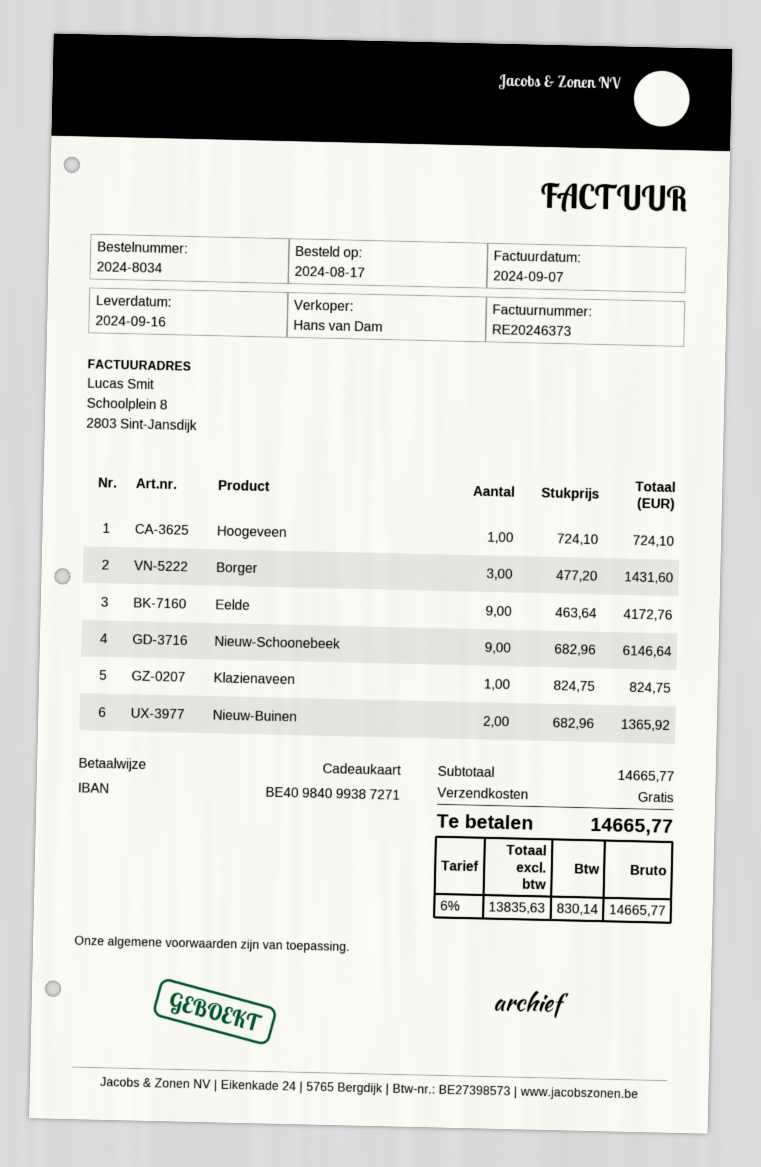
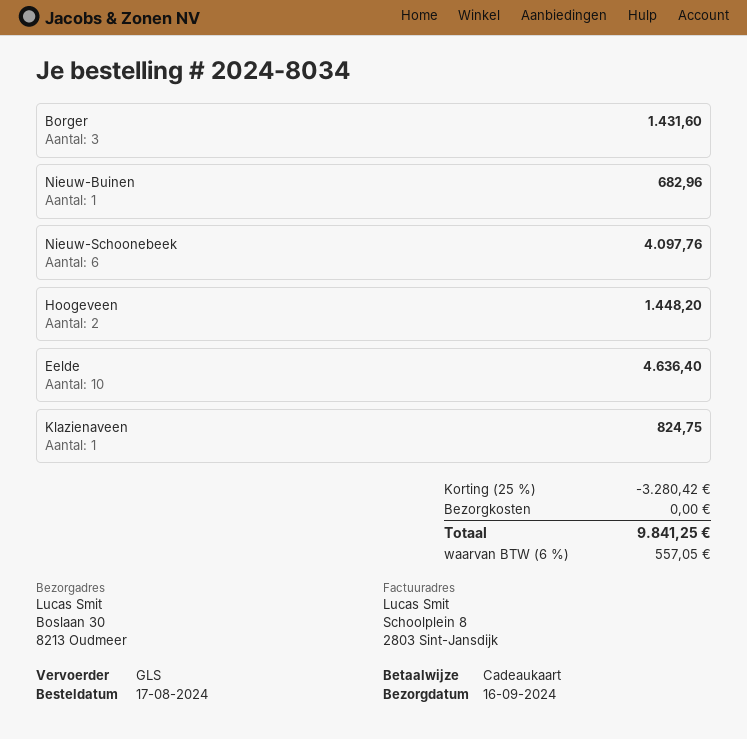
Hoogeveen: 1 for 724.10 -> 2 for 1448.20
Eelde: 9 for 4172.76 -> 10 for 4636.40
Nieuw-Schoonebeek: 9 for 6146.64 -> 6 for 4097.76
Nieuw-Buinen: 2 for 1365.92 -> 1 for 682.96
discount: none -> 25% = 3280.42
tax: 6% = 830.14 -> 6% = 557.05
total: 14665.77 -> 9841.25

